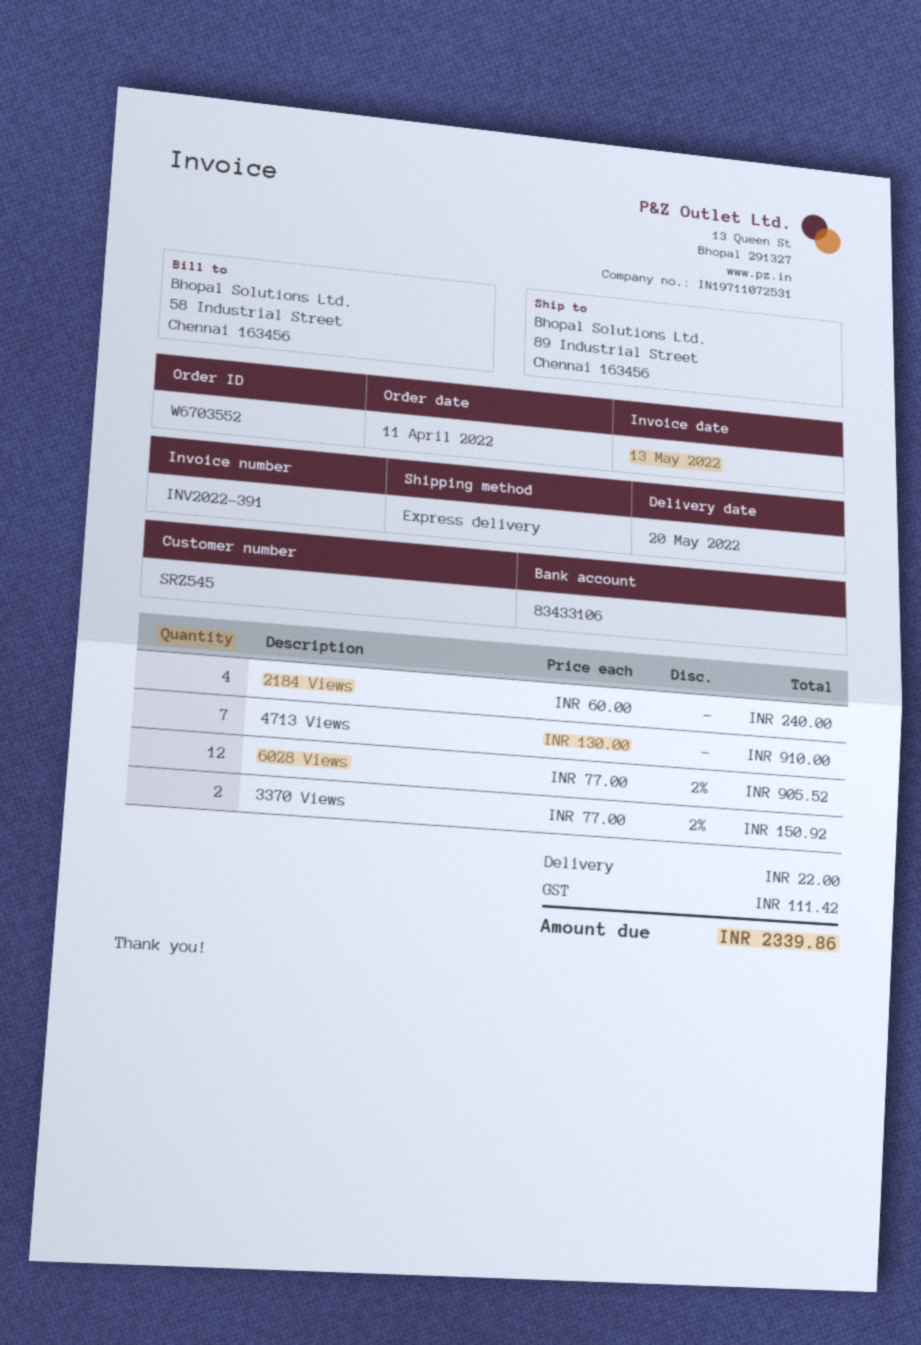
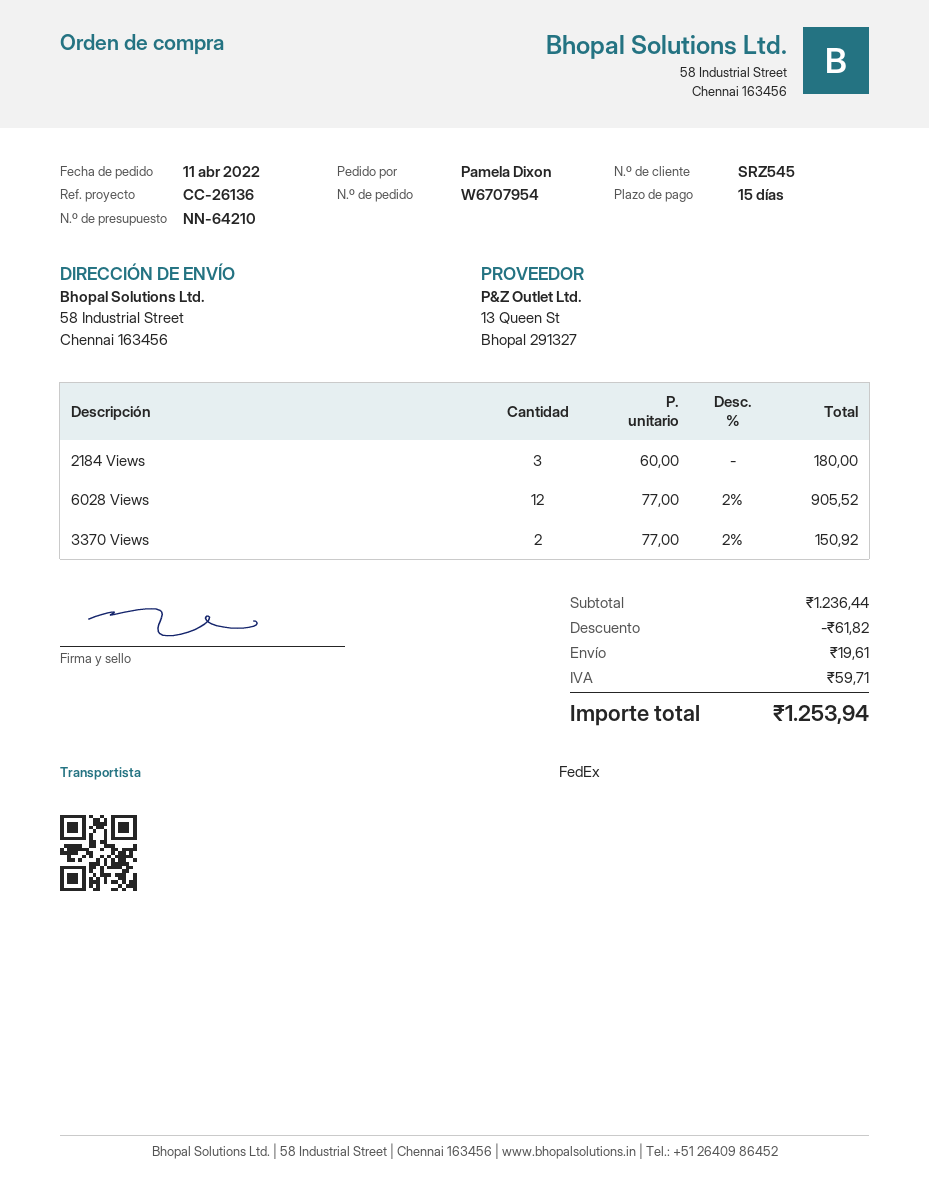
order number: W6703552 -> W6707954
shipping method: express -> FedEx
ship to: 89 Industrial Street, Chennai 163456 -> 58 Industrial Street, Chennai 163456
2184 Views: 4 x 60.00 = 240.00 -> 3 x 60.00 = 180.00
4713 Views: 7 x 130.00 = 910.00 -> none
discount: none -> 61.82
shipping: 22.00 -> 19.61
tax: 111.42 -> 59.71
total: 2339.86 -> 1253.94

